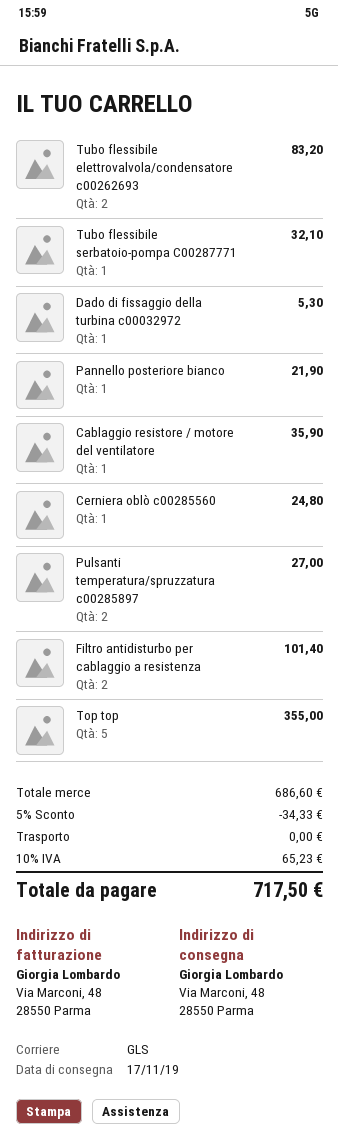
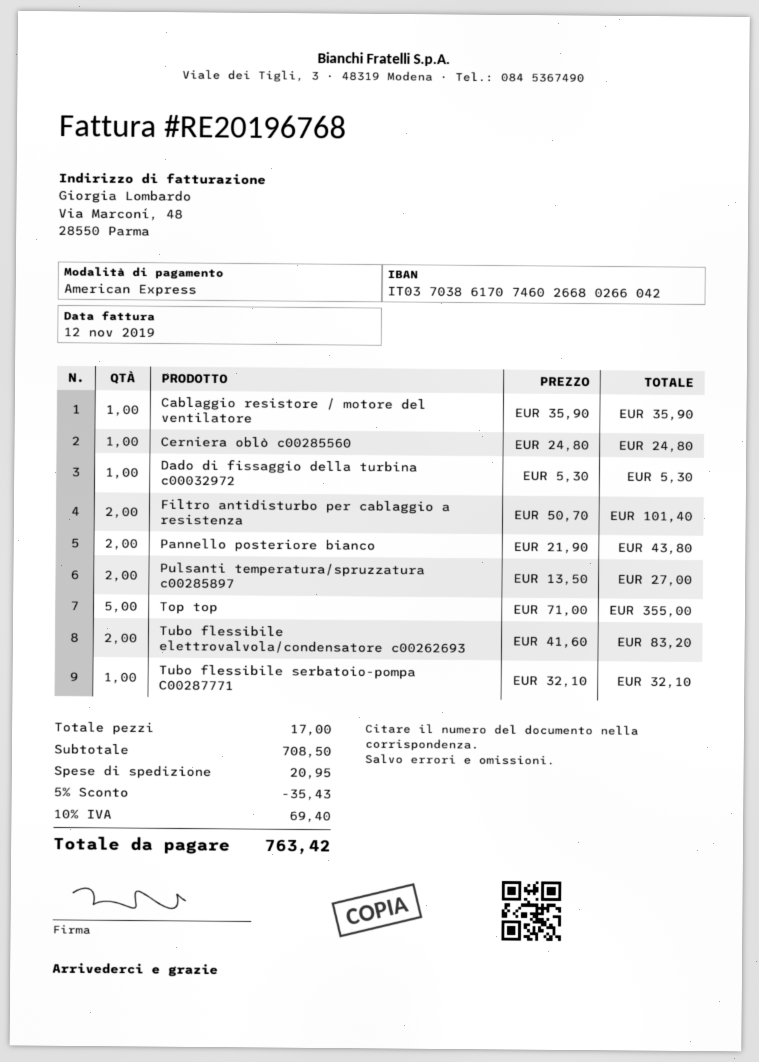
Pannello posteriore bianco: 1 for 21.90 -> 2 for 43.80
subtotal: 686.60 -> 708.50
discount: 5% = 34.33 -> 5% = 35.43
shipping: 0.00 -> 20.95
tax: 10% = 65.23 -> 10% = 69.40
total: 717.50 -> 763.42

